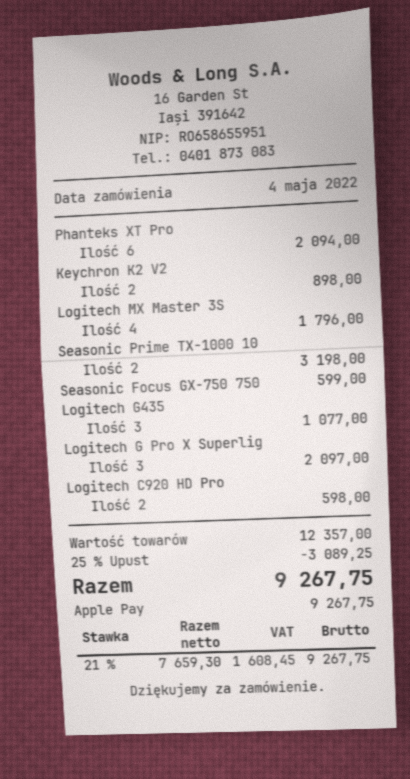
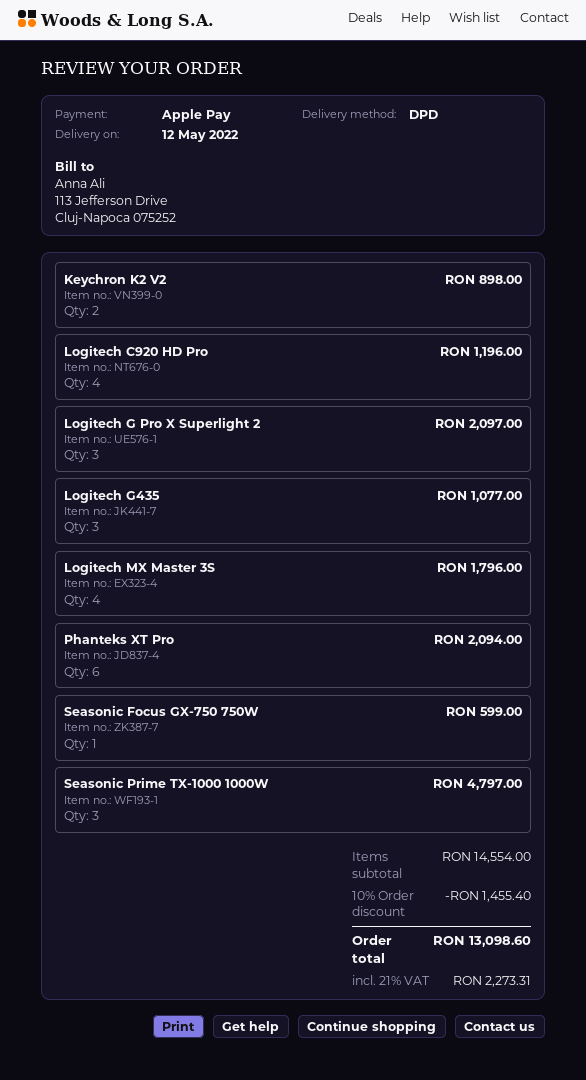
Seasonic Prime TX-1000 10: 2 for 3198.00 -> 3 for 4797.00
Logitech C920 HD Pro: 2 for 598.00 -> 4 for 1196.00
subtotal: 12357.00 -> 14554.00
discount: 25% = 3089.25 -> 10% = 1455.40
tax: 21% = 1608.45 -> 21% = 2273.31
total: 9267.75 -> 13098.60

